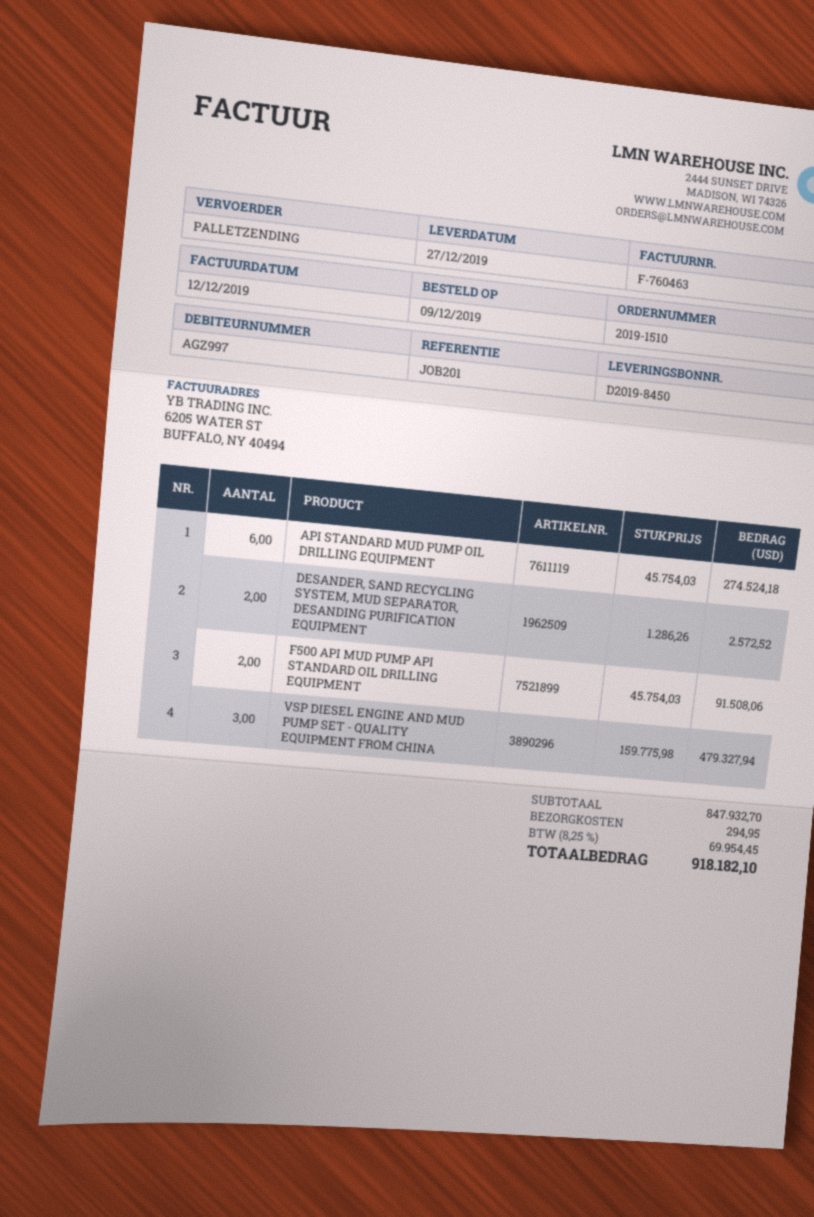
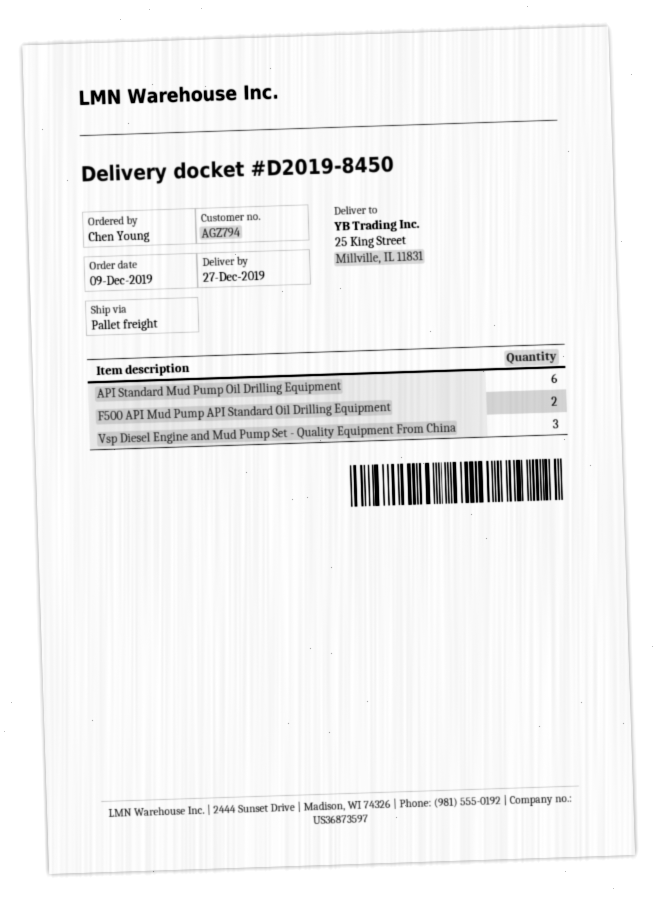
customer number: AGZ997 -> AGZ794
DESANDER, SAND RECYCLING SYSTEM, MUD SEPARATOR, DESANDING PURIFICATION EQUIPMENT: 2 -> none

